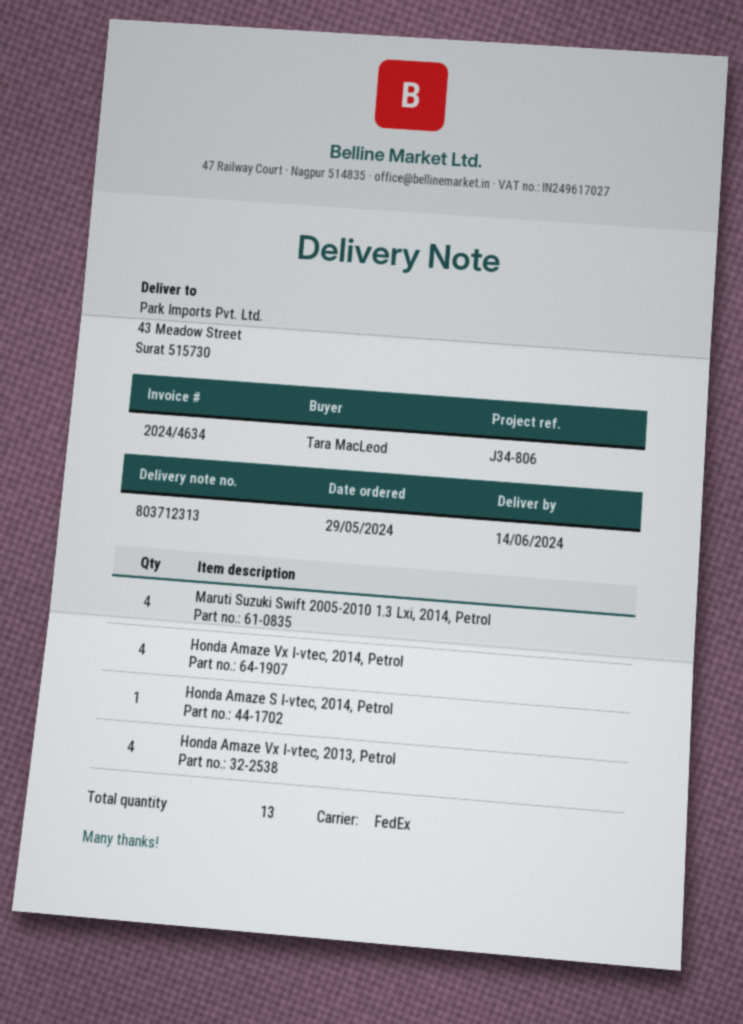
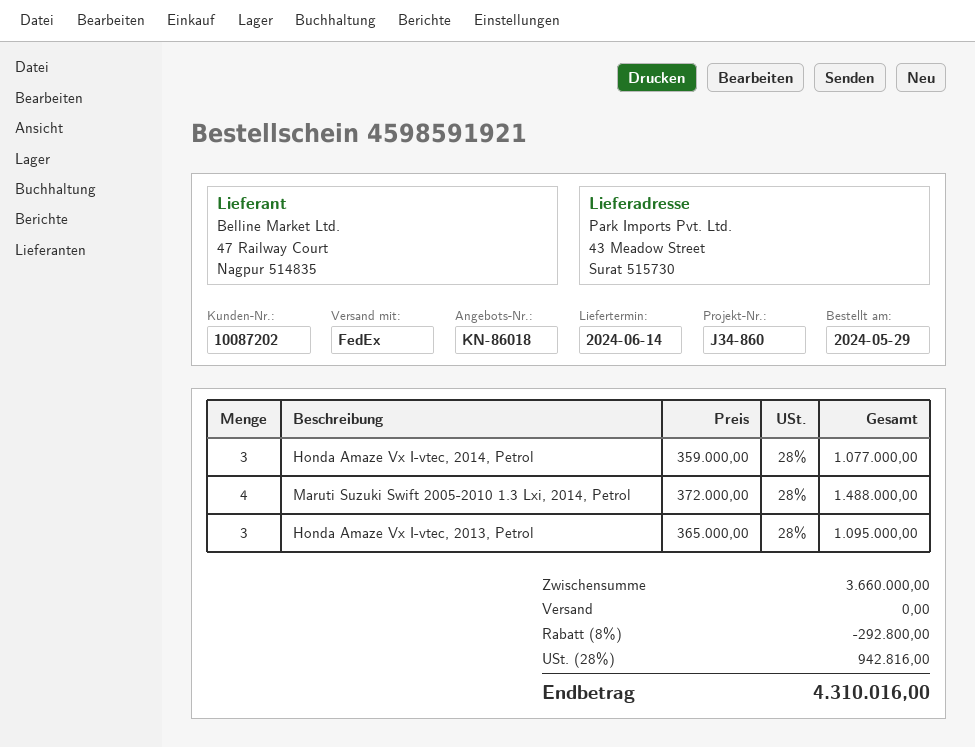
reference: J34-806 -> J34-860
Honda Amaze Vx I-vtec, 2014, Petrol: 4 -> 3
Honda Amaze S I-vtec, 2014, Petrol: 1 -> none
Honda Amaze Vx I-vtec, 2013, Petrol: 4 -> 3

